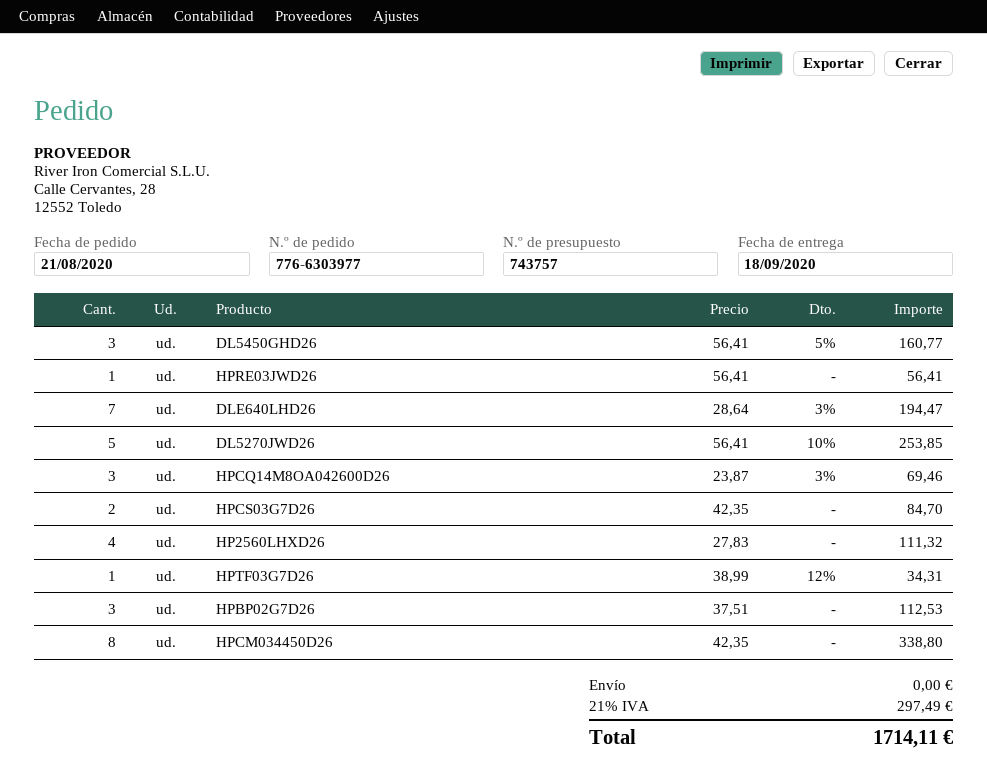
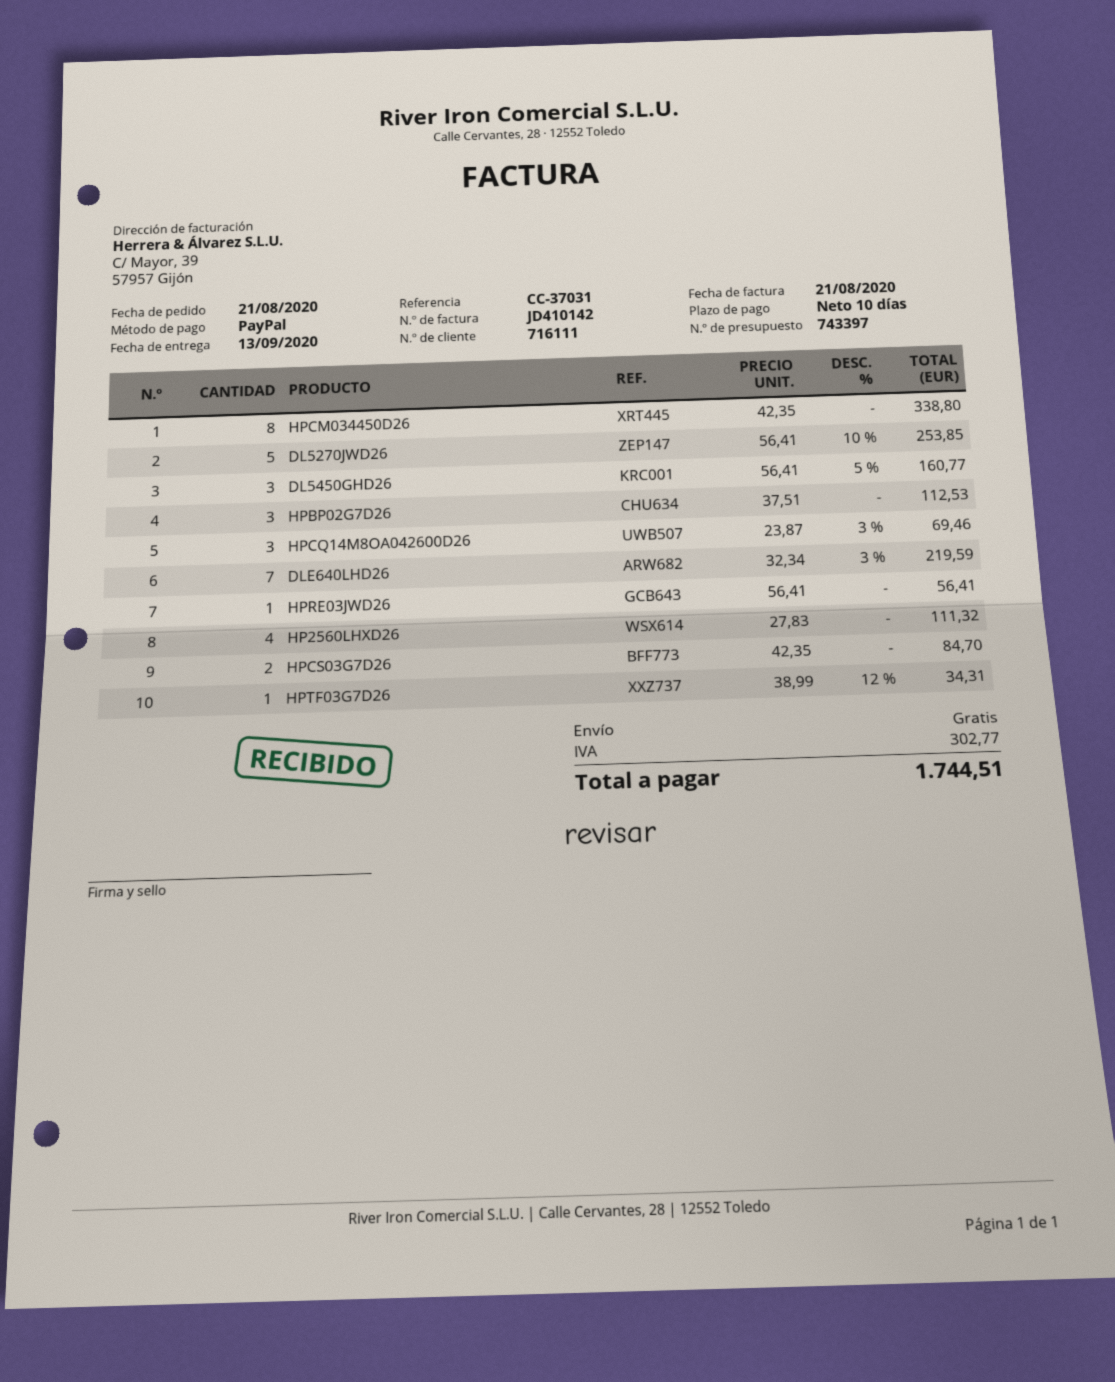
quote number: 743757 -> 743397
delivery date: 2020-09-18 -> 2020-09-13
DLE640LHD26: 7 x 28.64 - 3% = 194.47 -> 7 x 32.34 - 3% = 219.59
tax: 297.49 -> 302.77
total: 1714.11 -> 1744.51

